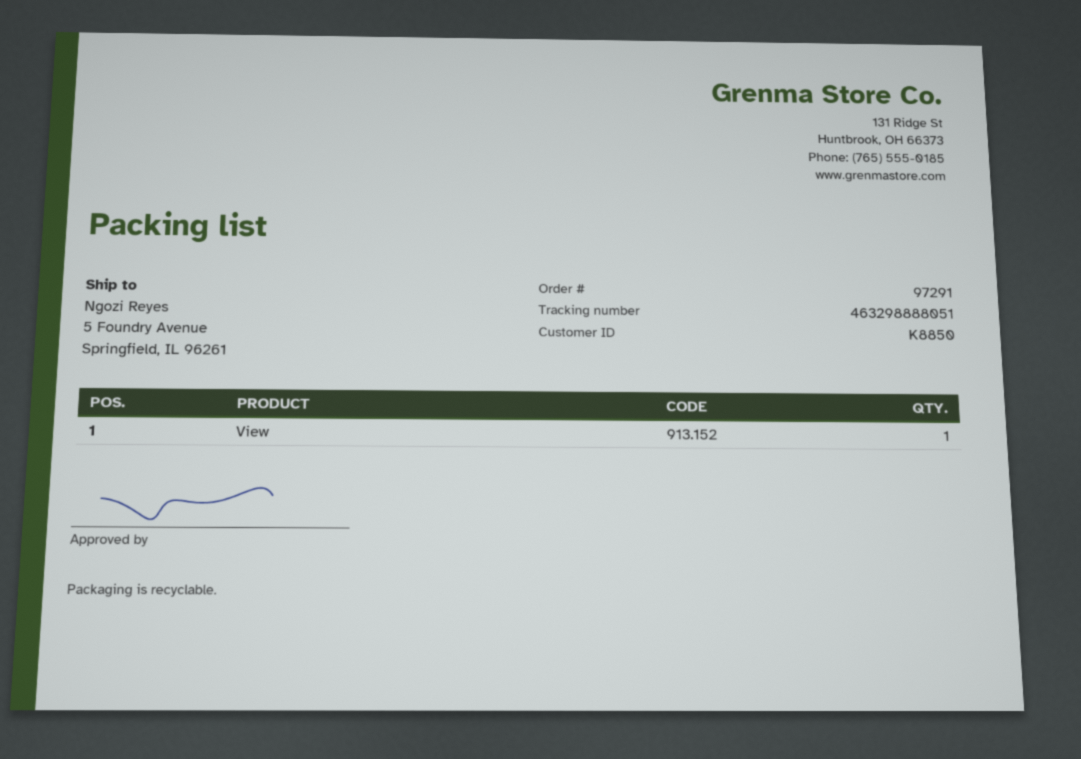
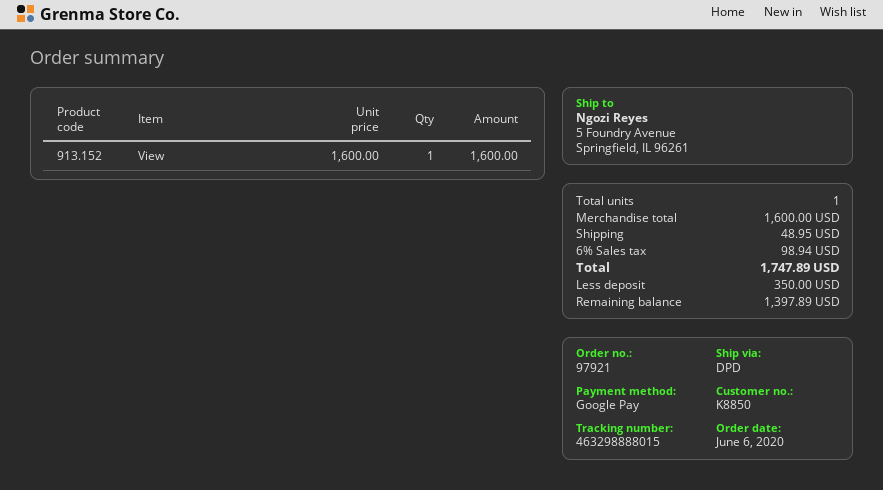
order number: 97291 -> 97921
tracking number: 463298888051 -> 463298888015

